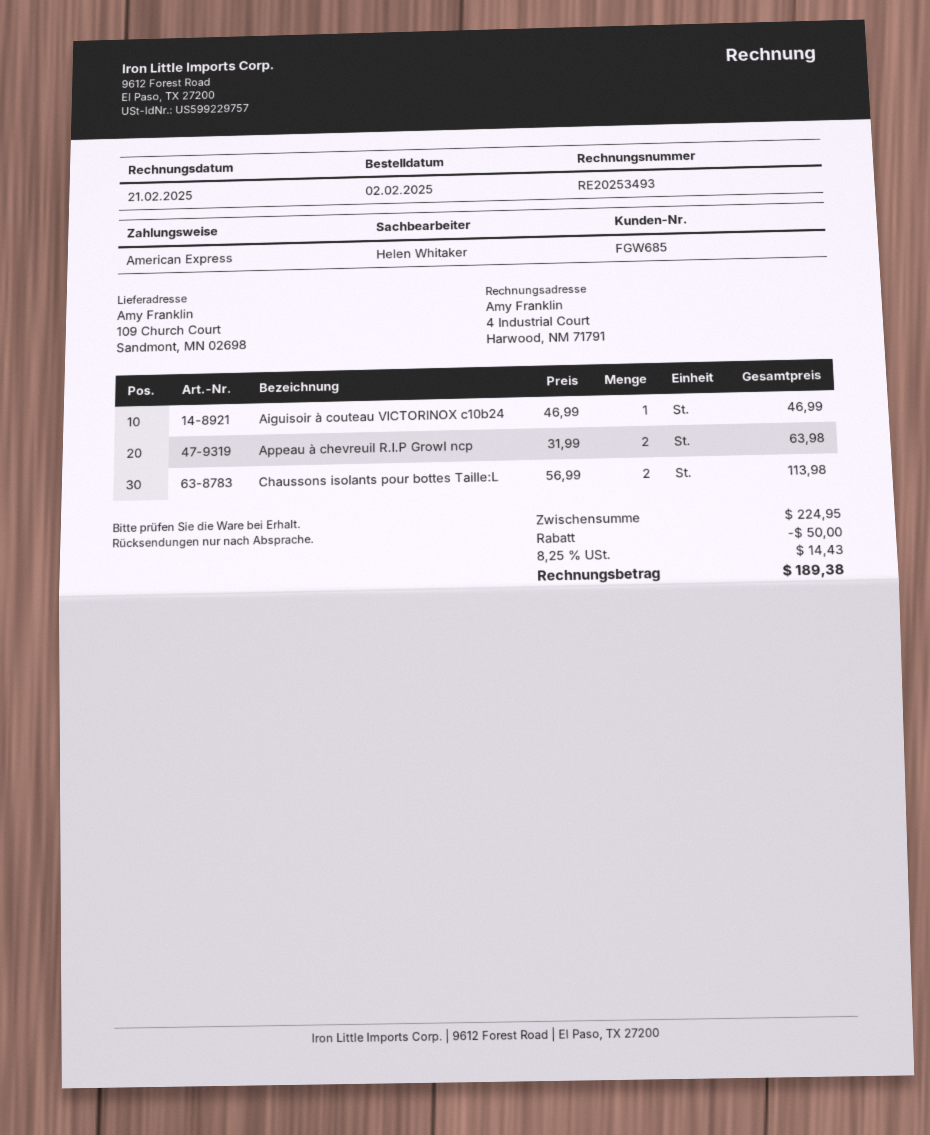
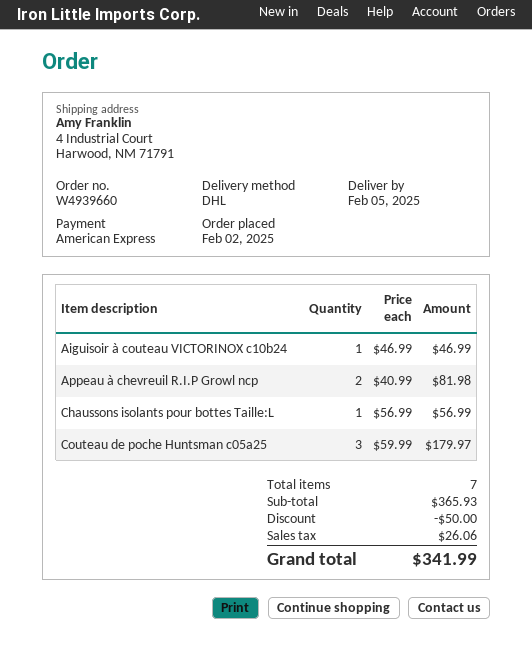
ship to: 109 Church Court, Sandmont, MN 02698 -> 4 Industrial Court, Harwood, NM 71791
Appeau à chevreuil R.I.P Growl ncp: 2 x 31.99 = 63.98 -> 2 x 40.99 = 81.98
Chaussons isolants pour bottes Taille:L: 2 x 56.99 = 113.98 -> 1 x 56.99 = 56.99
Couteau de poche Huntsman c05a25: none -> 3 x 59.99 = 179.97
subtotal: 224.95 -> 365.93
tax: 14.43 -> 26.06
total: 189.38 -> 341.99

